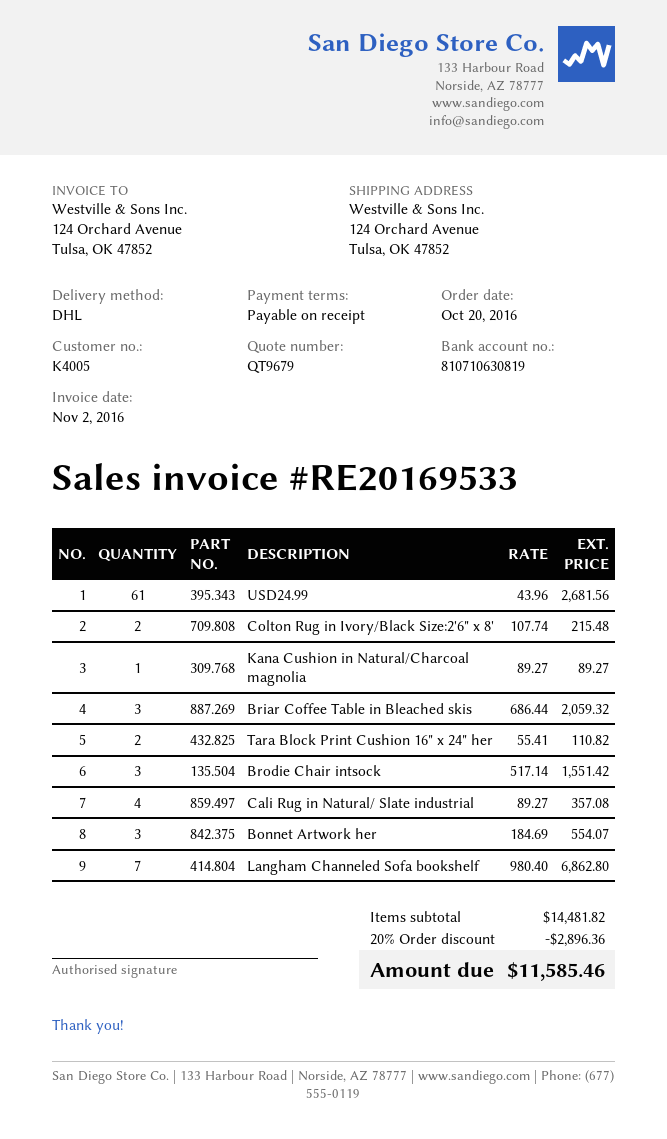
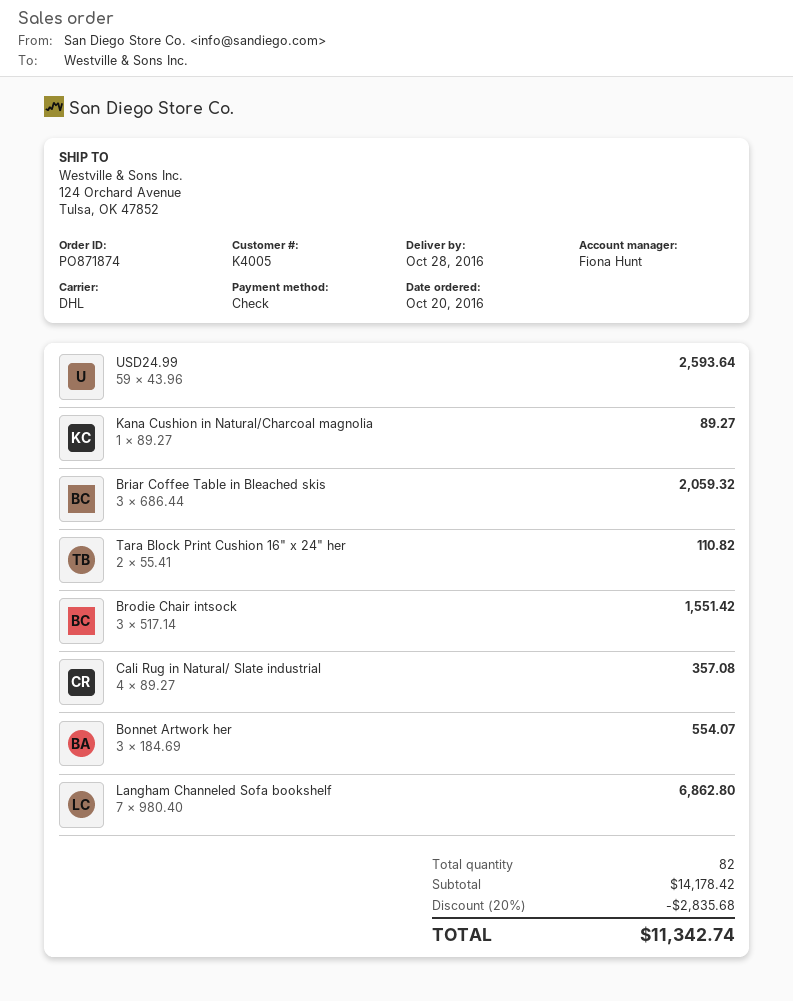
USD24.99: 61 x 43.96 = 2681.56 -> 59 x 43.96 = 2593.64
Colton Rug in Ivory/Black Size:2'6" x 8': 2 x 107.74 = 215.48 -> none
subtotal: 14481.82 -> 14178.42
discount: 20% = 2896.36 -> 20% = 2835.68
total: 11585.46 -> 11342.74

